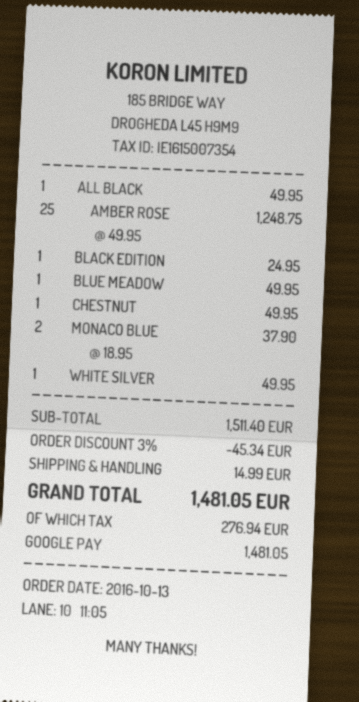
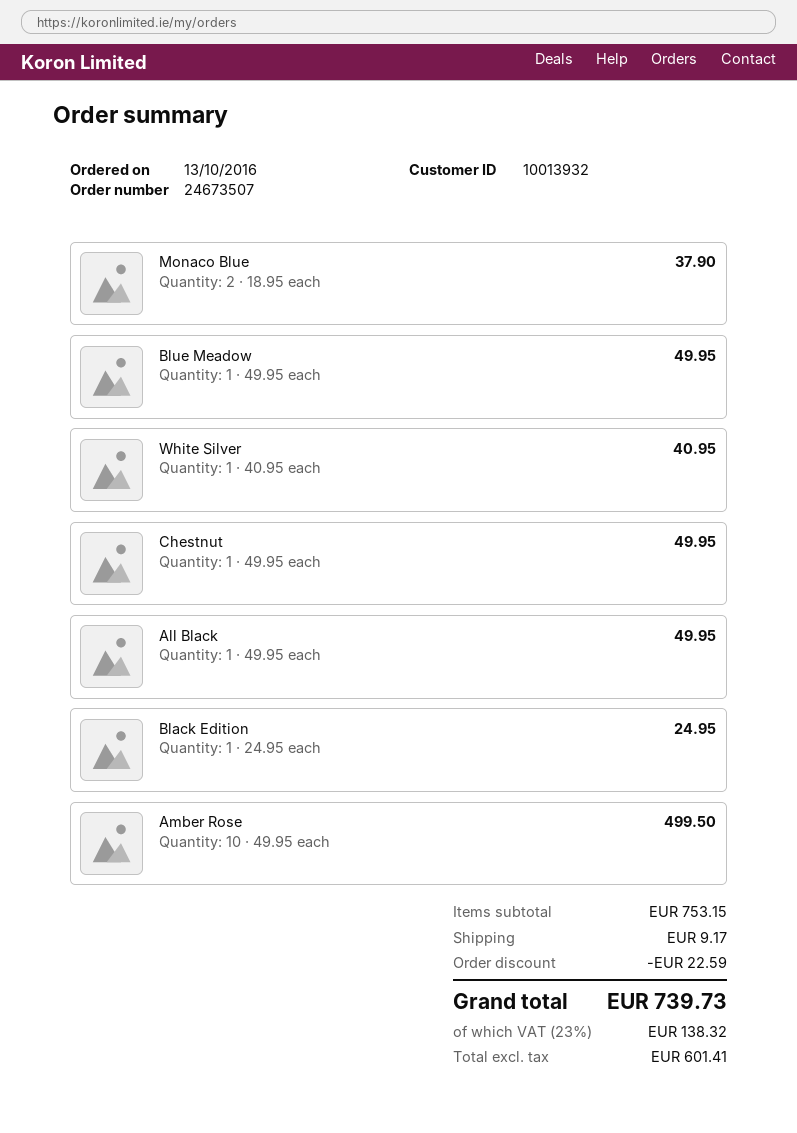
AMBER ROSE: 25 x 49.95 = 1248.75 -> 10 x 49.95 = 499.50
WHITE SILVER: 1 x 49.95 = 49.95 -> 1 x 40.95 = 40.95
subtotal: 1511.40 -> 753.15
discount: 45.34 -> 22.59
shipping: 14.99 -> 9.17
tax: 276.94 -> 138.32
total: 1481.05 -> 739.73

